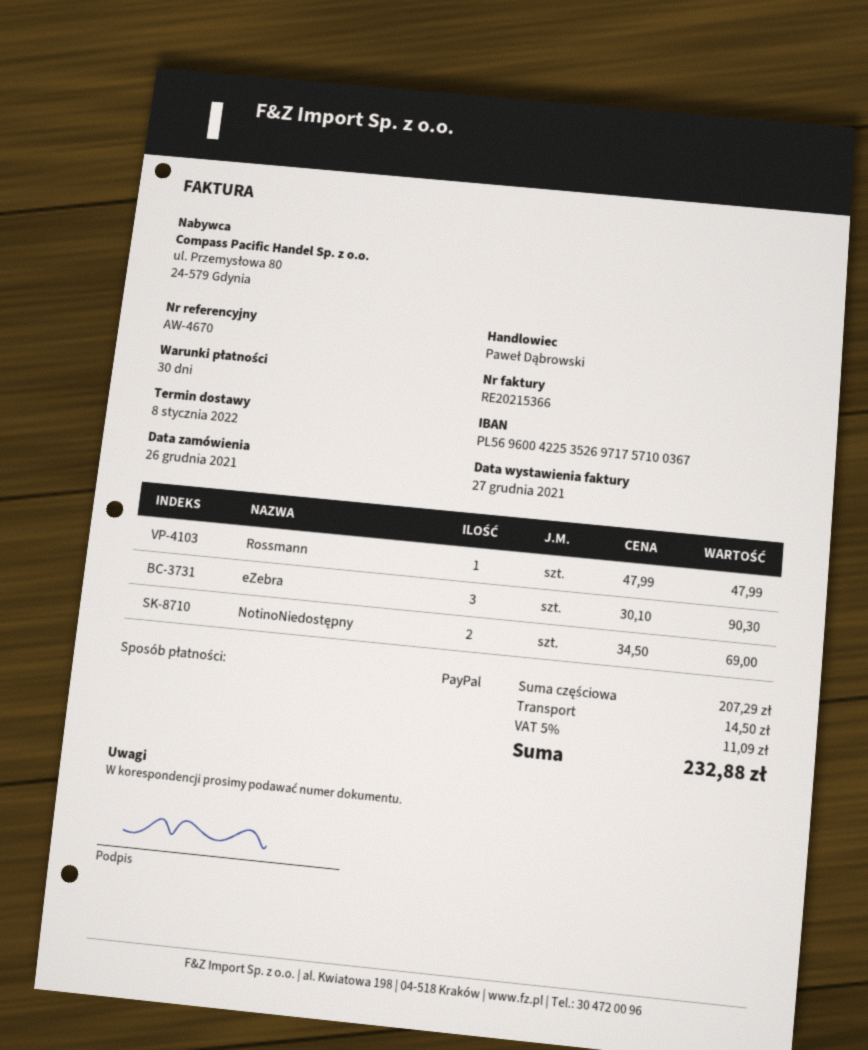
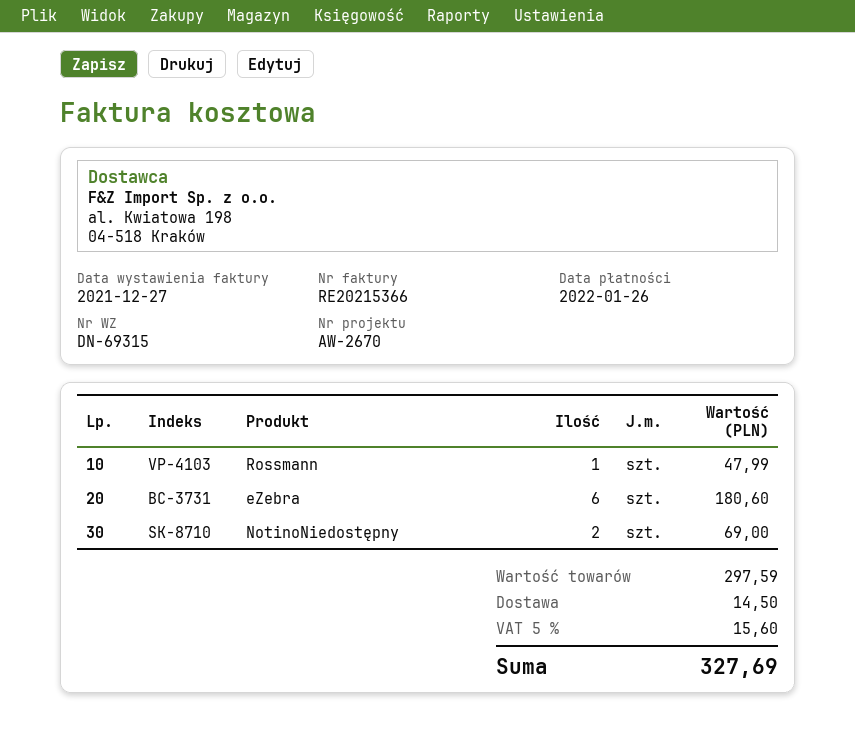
reference: AW-4670 -> AW-2670
eZebra: 3 for 90.30 -> 6 for 180.60
subtotal: 207.29 -> 297.59
tax: 5% = 11.09 -> 5% = 15.60
total: 232.88 -> 327.69

